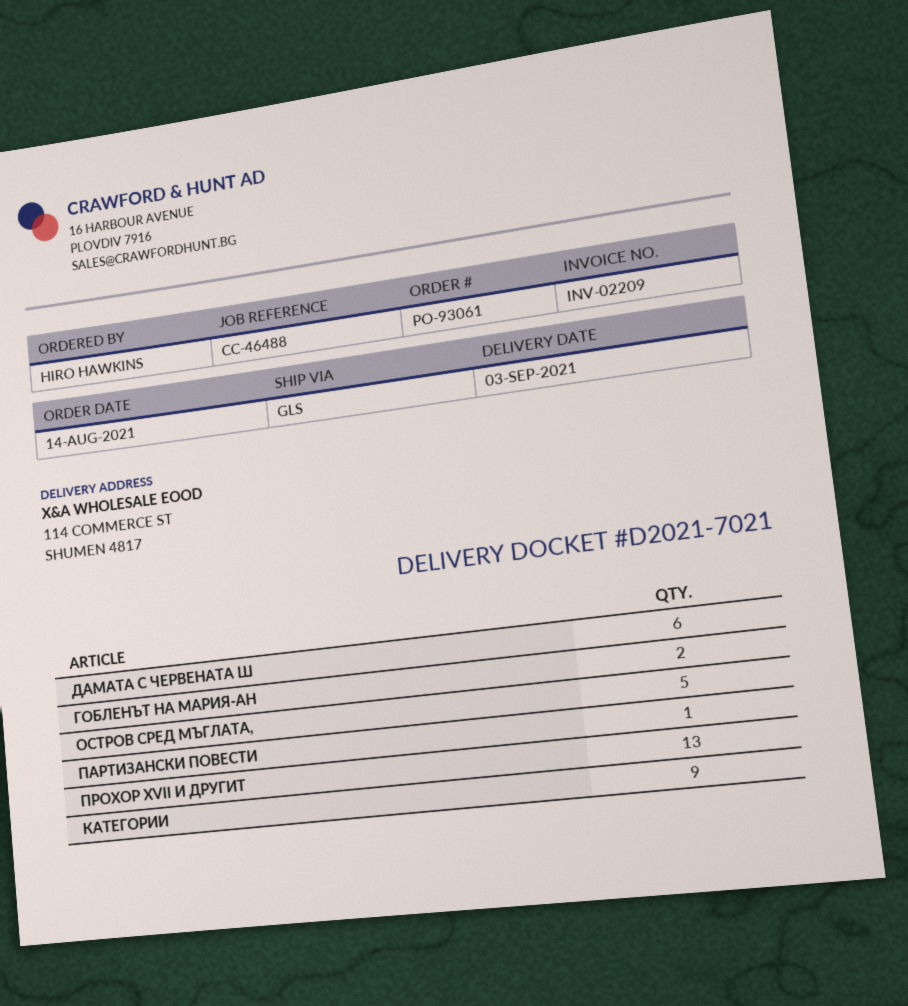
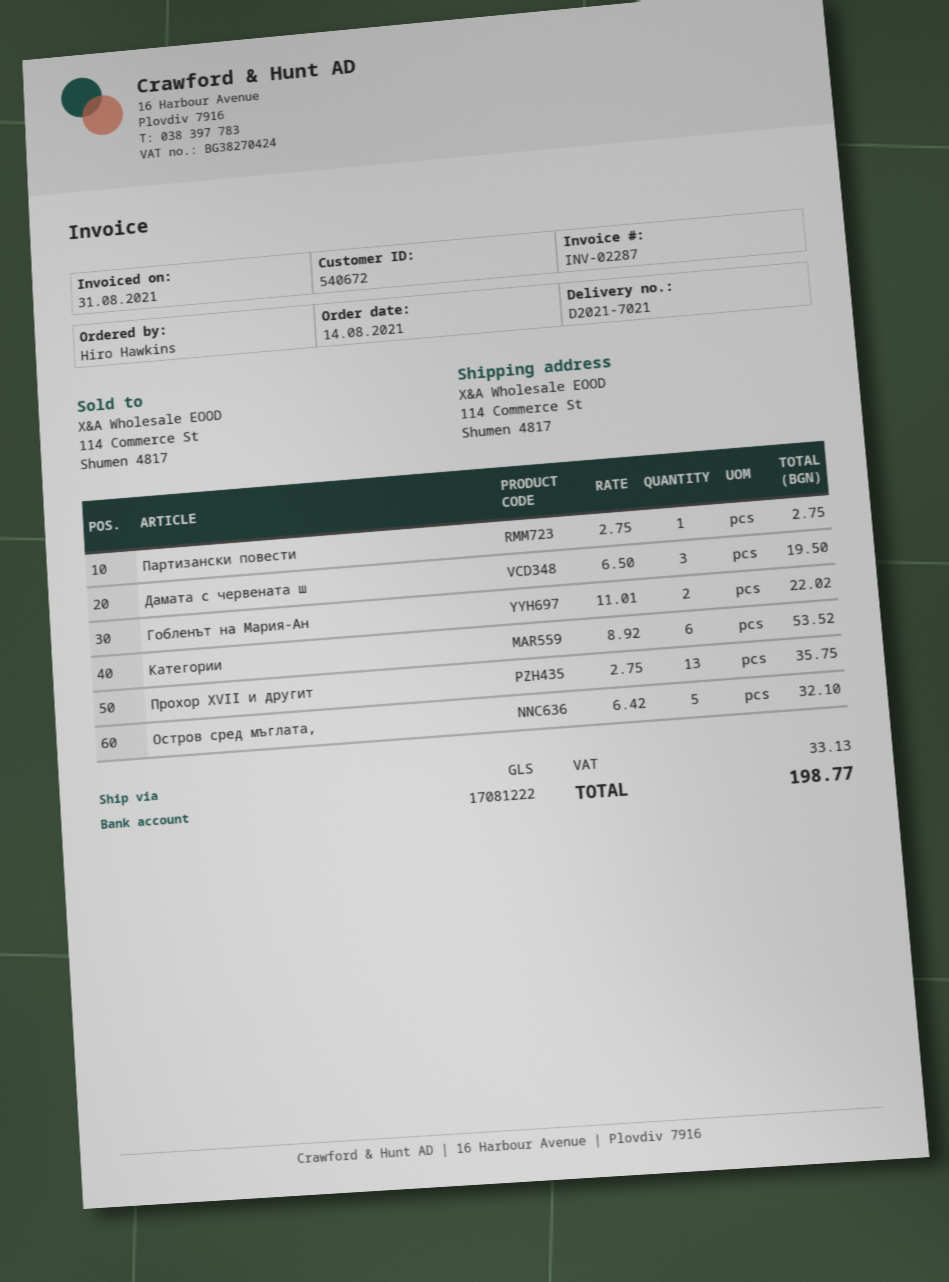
invoice number: INV-02209 -> INV-02287
ДАМАТА С ЧЕРВЕНАТА Ш: 6 -> 3
КАТЕГОРИИ: 9 -> 6

